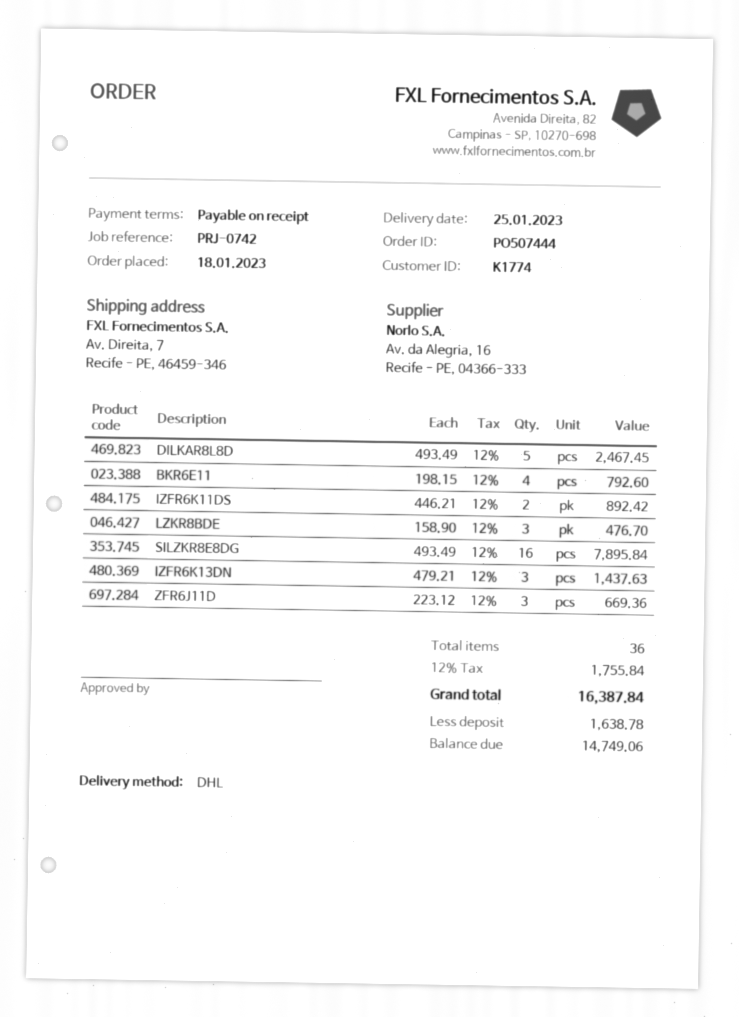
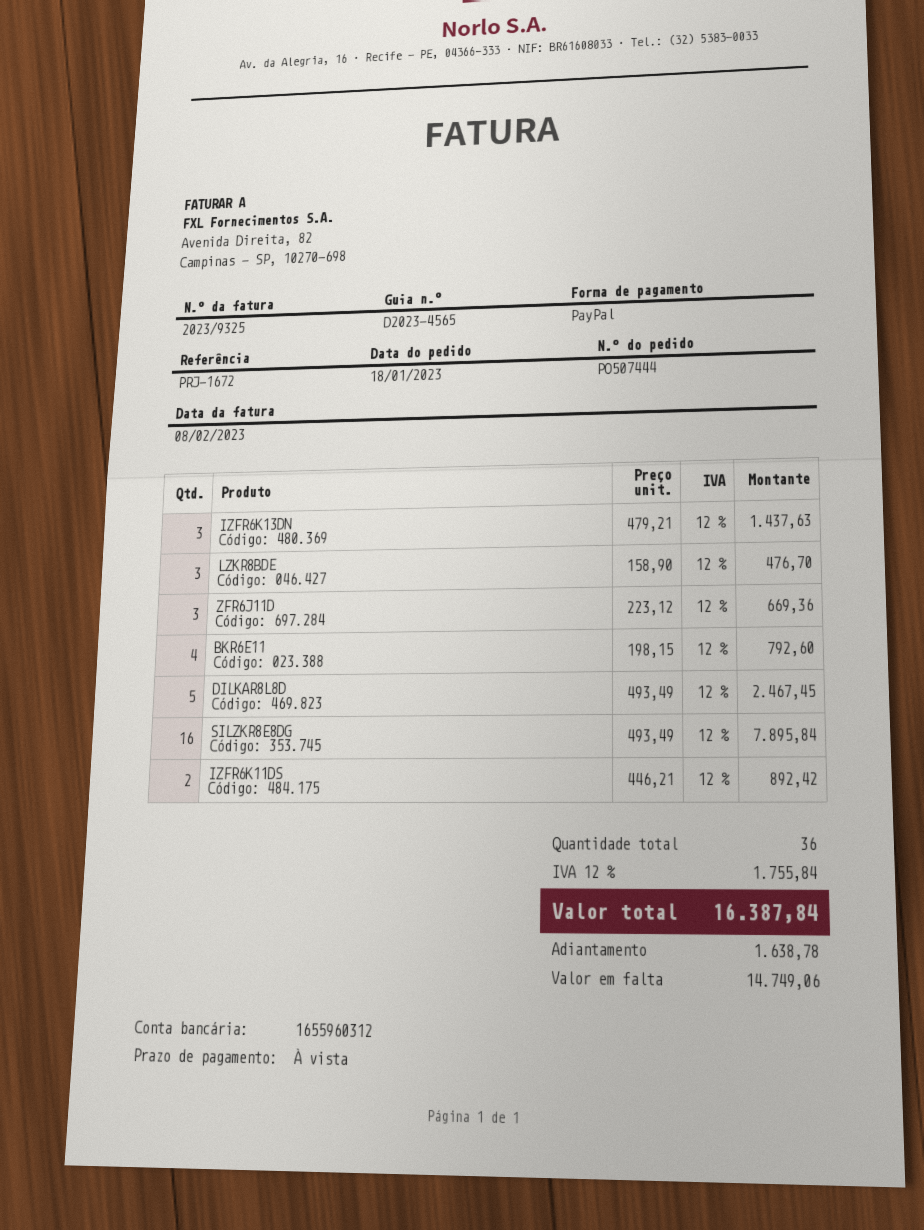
reference: PRJ-0742 -> PRJ-1672

